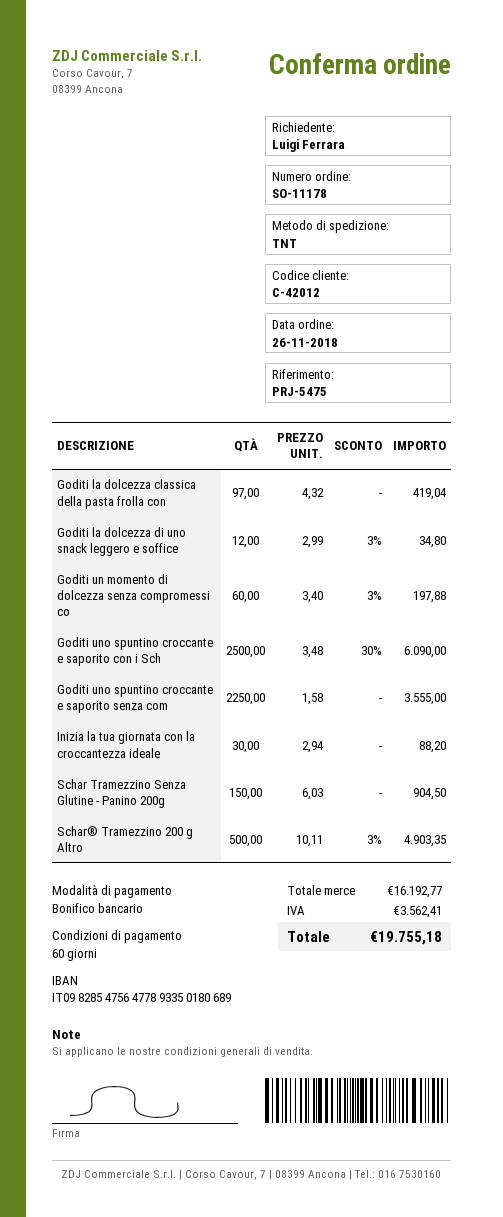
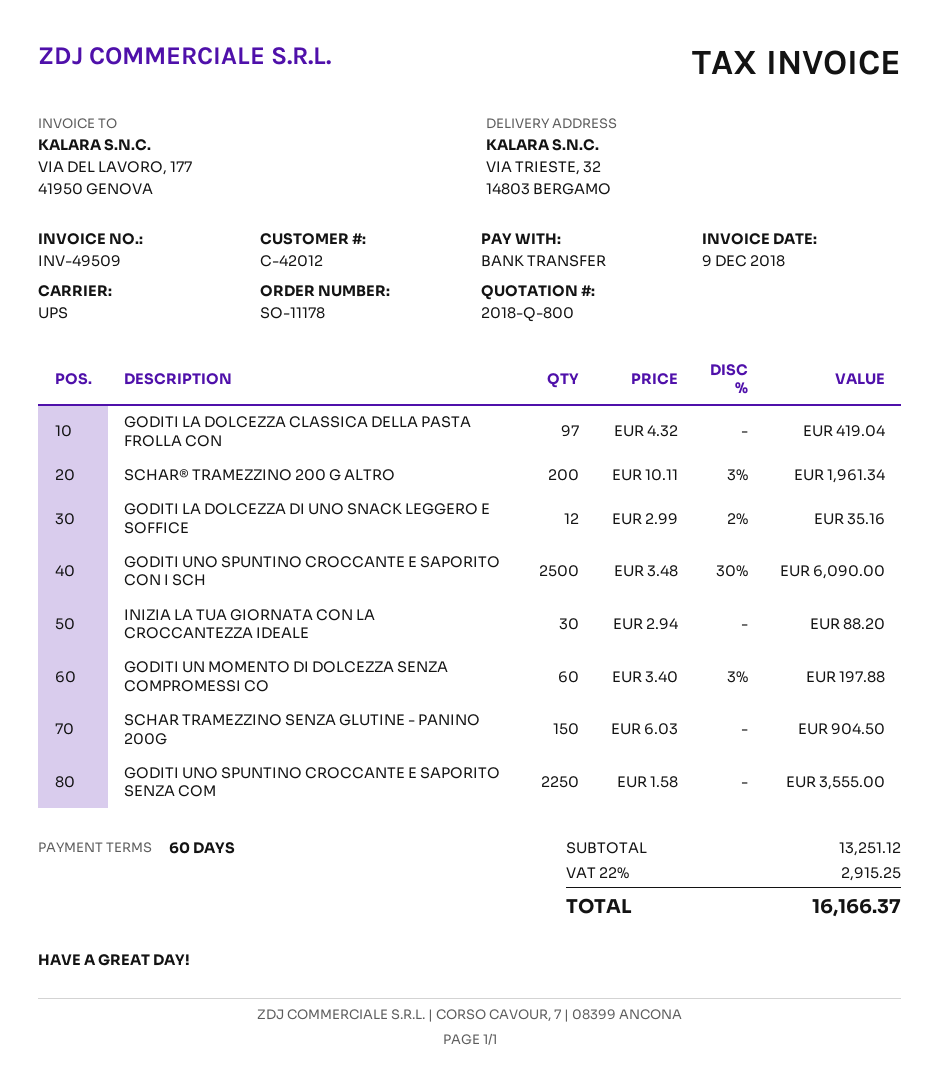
shipping method: TNT -> UPS
Goditi la dolcezza di uno snack leggero e soffice: 12 x 2.99 - 3% = 34.80 -> 12 x 2.99 - 2% = 35.16
Schar® Tramezzino 200 g Altro: 500 x 10.11 - 3% = 4903.35 -> 200 x 10.11 - 3% = 1961.34
subtotal: 16192.77 -> 13251.12
tax: 3562.41 -> 2915.25
total: 19755.18 -> 16166.37

